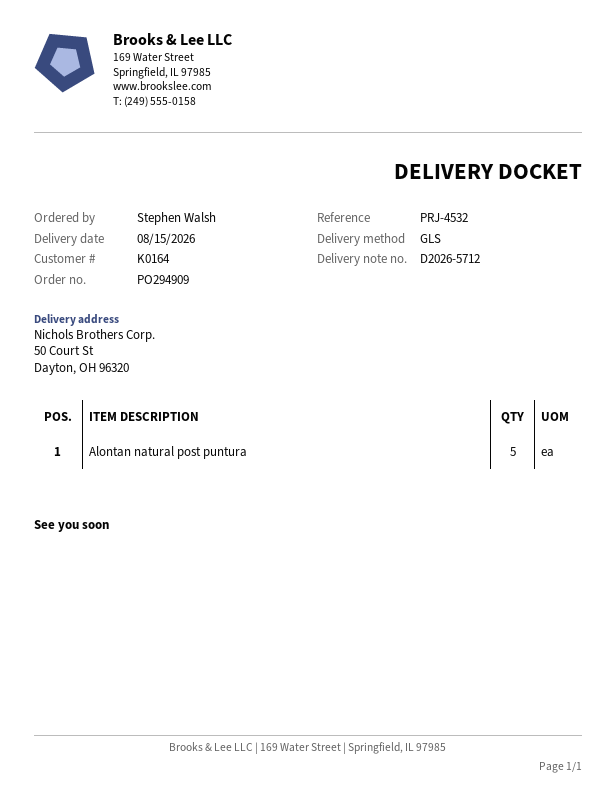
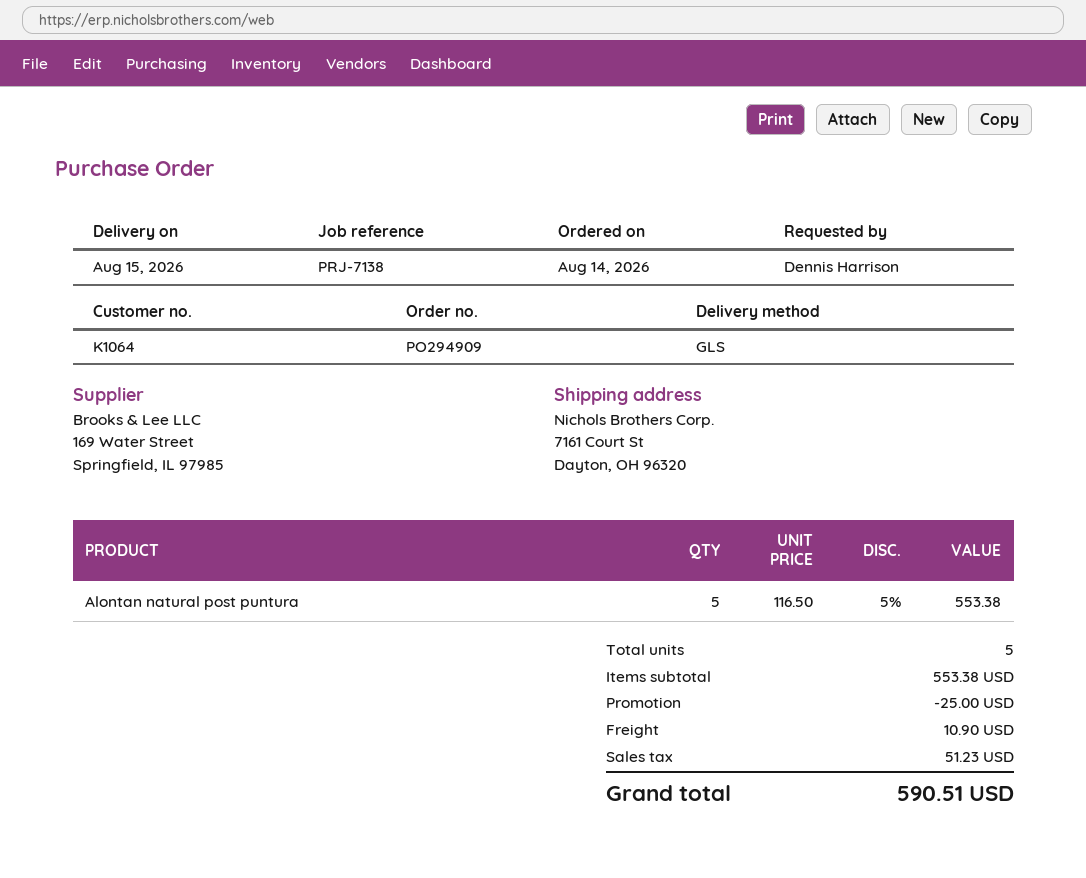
customer number: K0164 -> K1064
reference: PRJ-4532 -> PRJ-7138
ordered by: Stephen Walsh -> Dennis Harrison
ship to: 50 Court St, Dayton, OH 96320 -> 7161 Court St, Dayton, OH 96320

